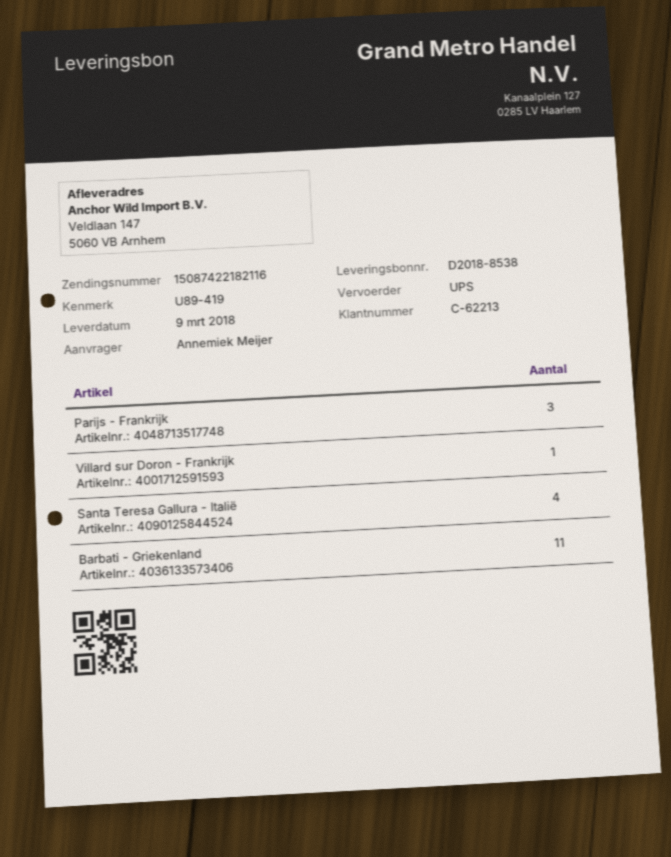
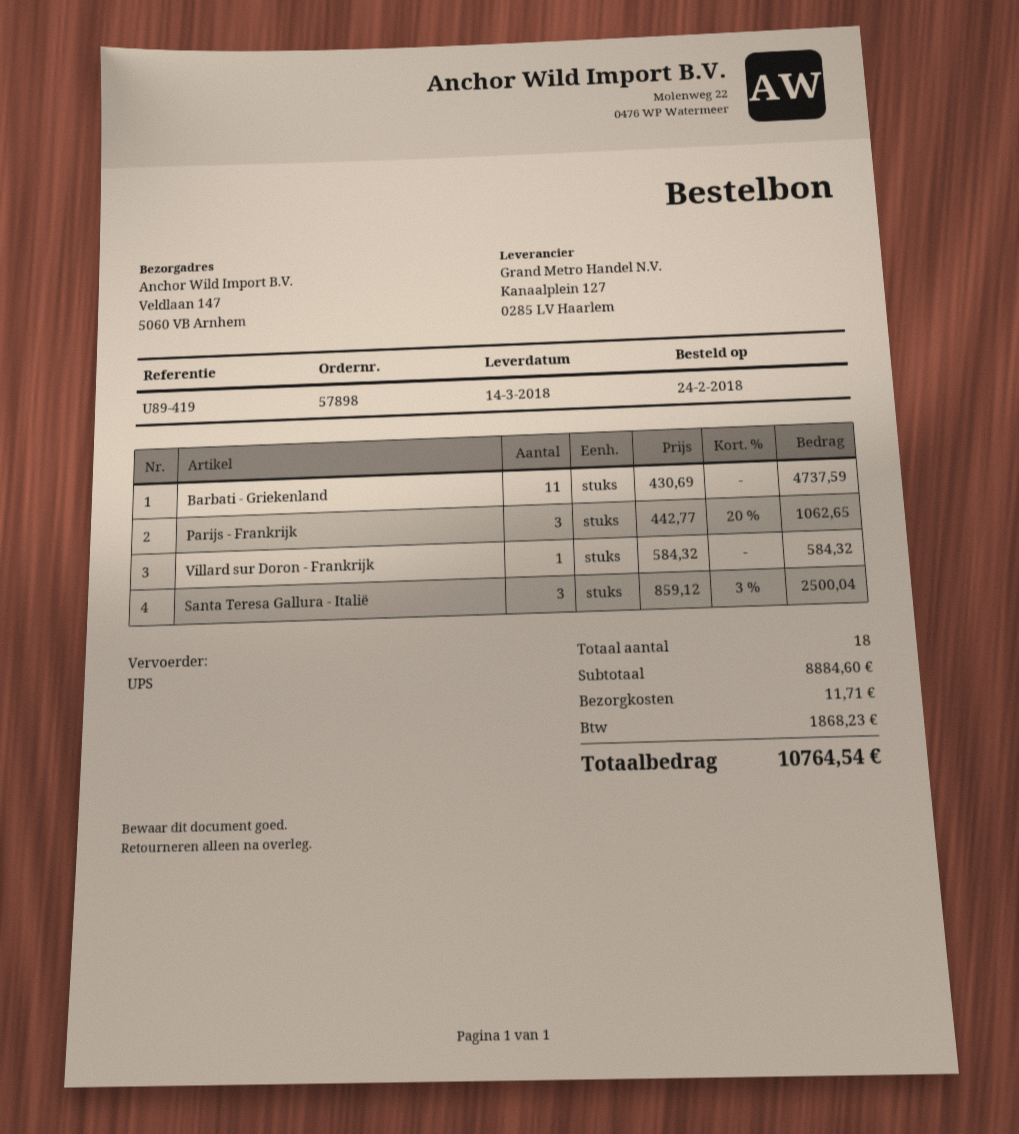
delivery date: 2018-03-09 -> 2018-03-14
Santa Teresa Gallura - Italië: 4 -> 3

